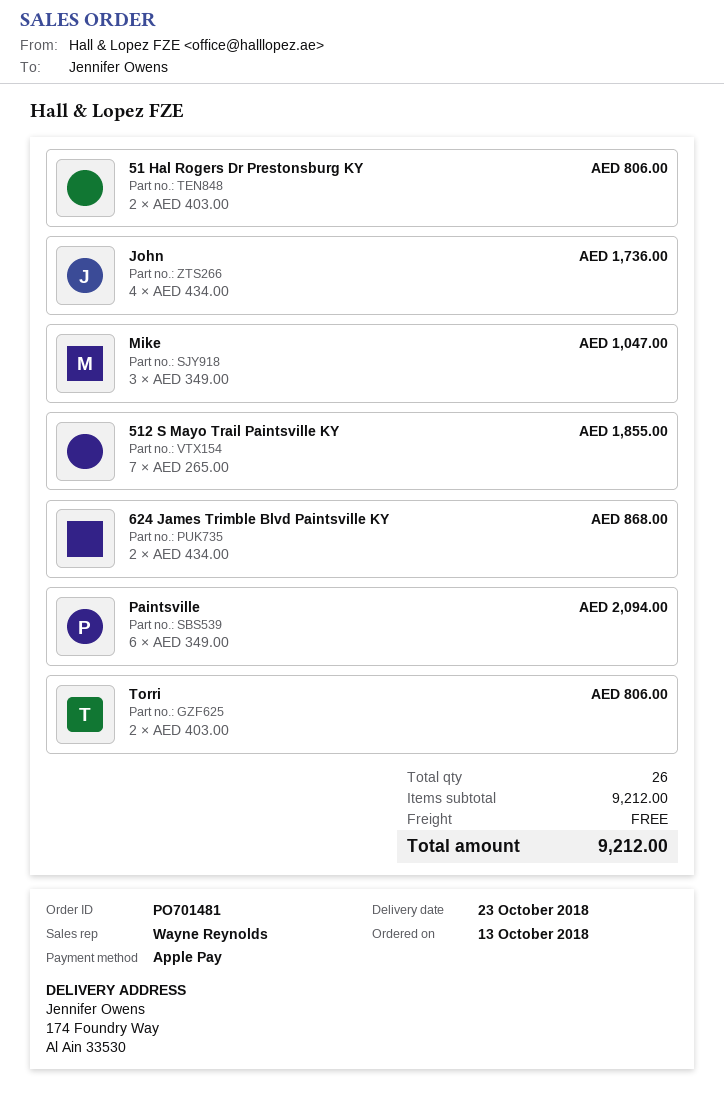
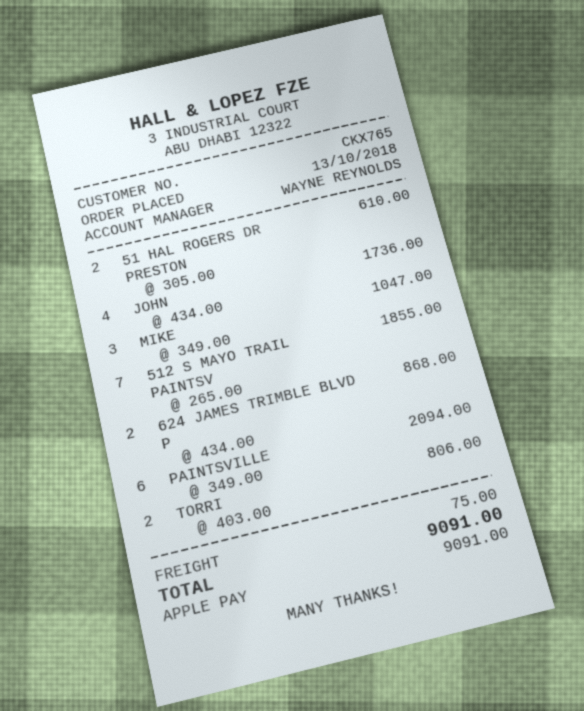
51 Hal Rogers Dr Prestonsburg KY: 2 x 403.00 = 806.00 -> 2 x 305.00 = 610.00
shipping: 0.00 -> 75.00
total: 9212.00 -> 9091.00

